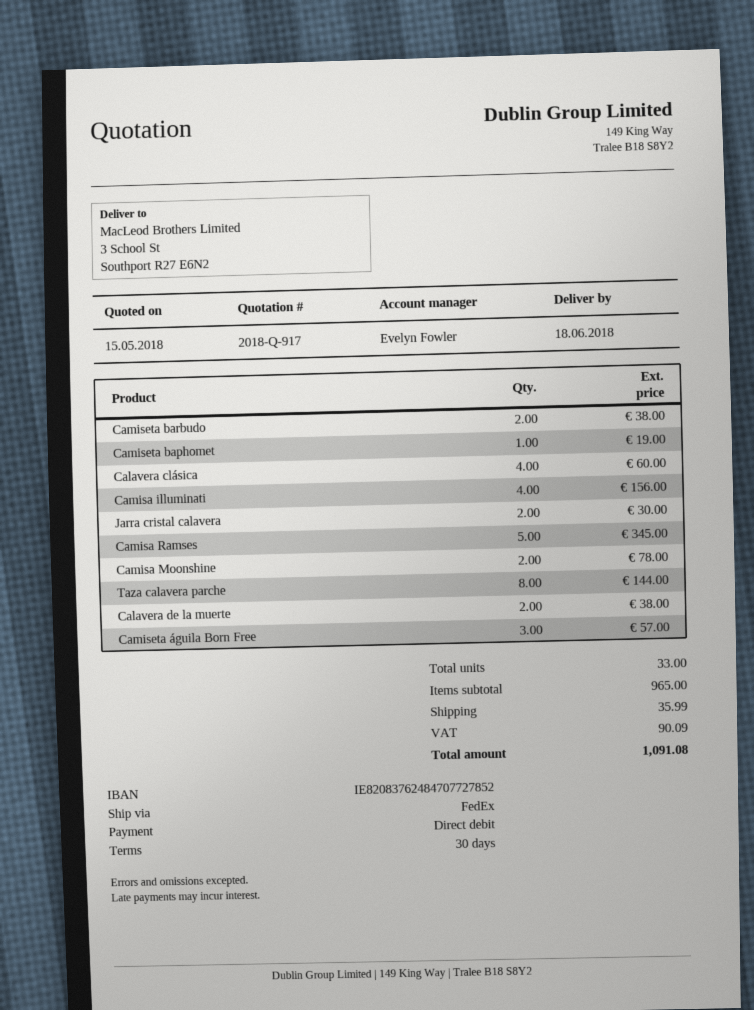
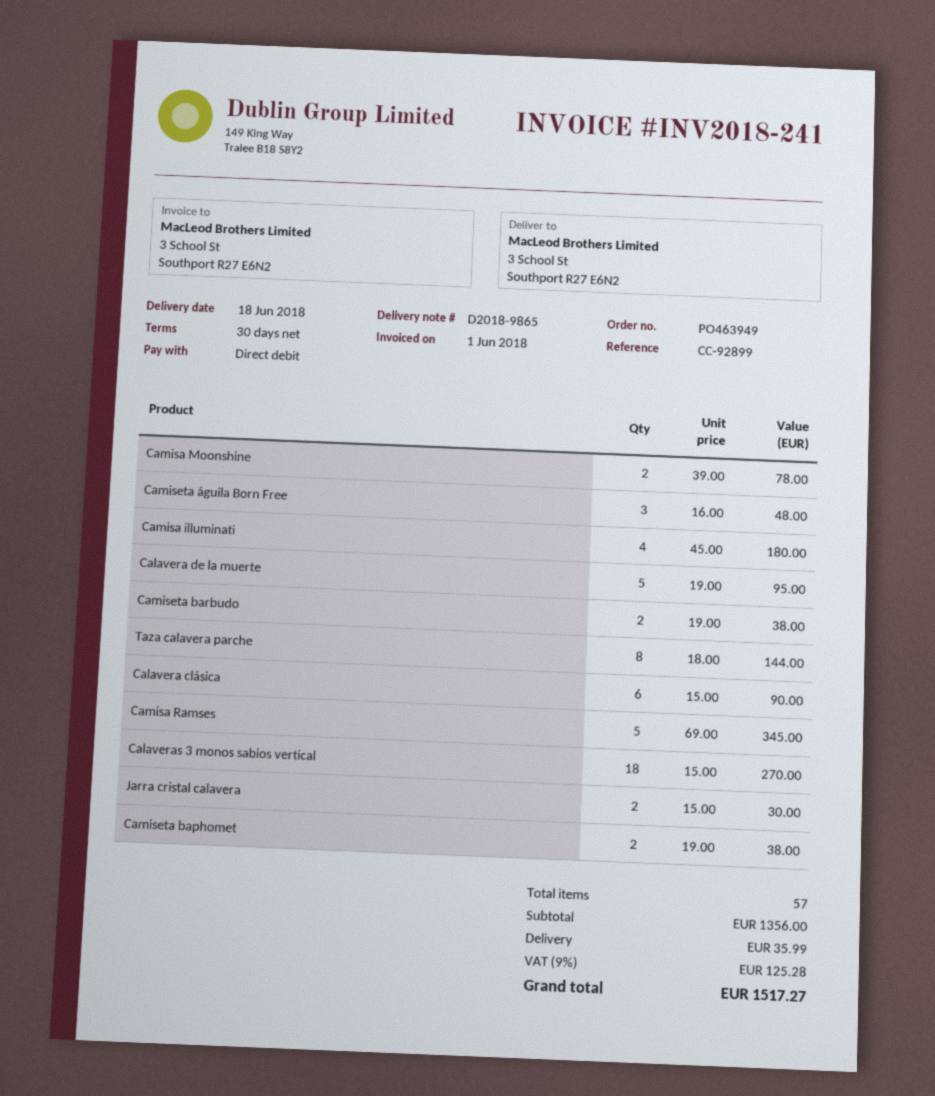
Camiseta baphomet: 1 for 19.00 -> 2 for 38.00
Calavera clásica: 4 for 60.00 -> 6 for 90.00
Camisa illuminati: 4 for 156.00 -> 4 for 180.00
Calavera de la muerte: 2 for 38.00 -> 5 for 95.00
Camiseta águila Born Free: 3 for 57.00 -> 3 for 48.00
Calaveras 3 monos sabios vertical: none -> 18 for 270.00
total quantity: 33 -> 57
subtotal: 965.00 -> 1356.00
tax: 90.09 -> 125.28
total: 1091.08 -> 1517.27

